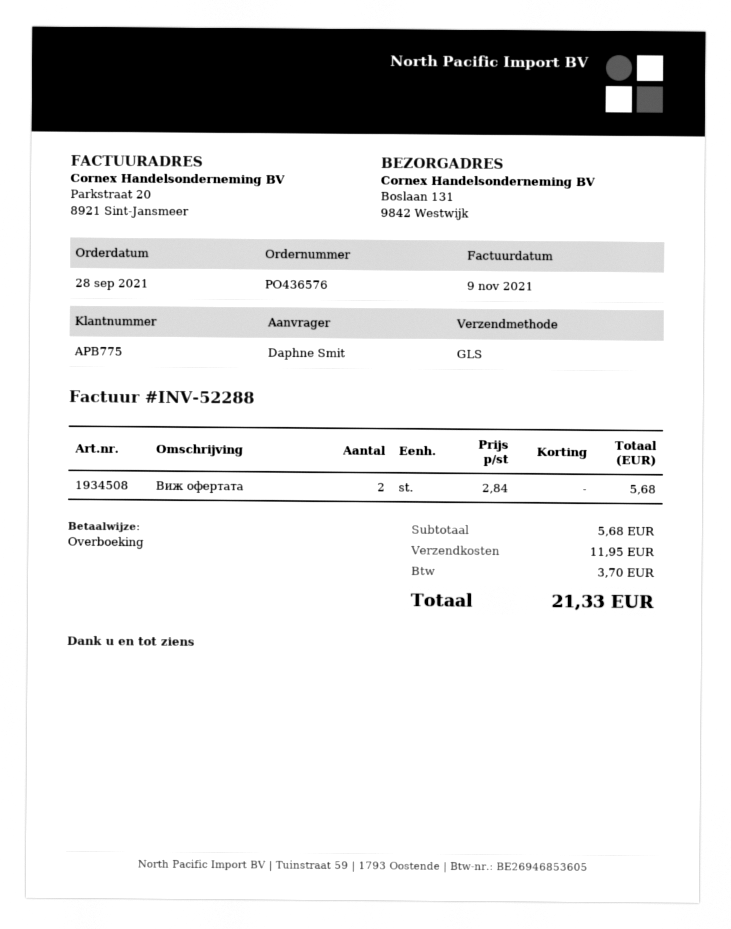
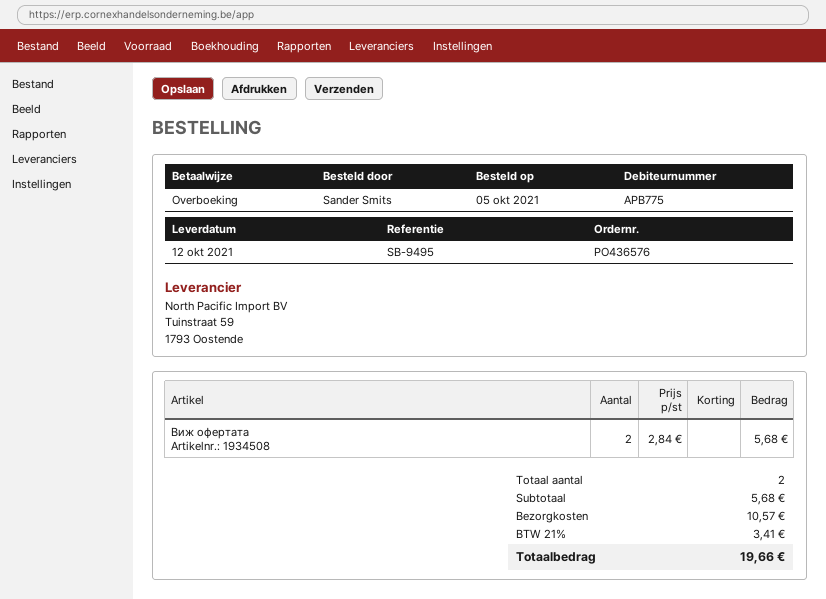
order date: 2021-09-28 -> 2021-10-05
ordered by: Daphne Smit -> Sander Smits
shipping: 11.95 -> 10.57
tax: 3.70 -> 3.41
total: 21.33 -> 19.66

